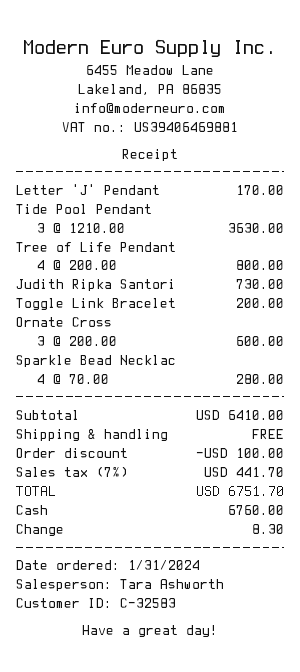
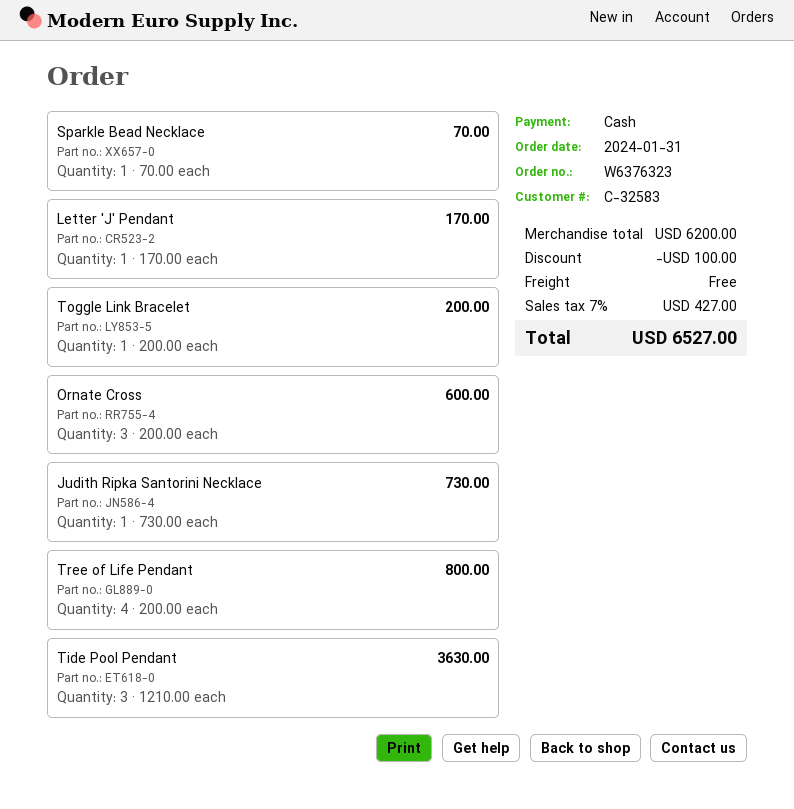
Sparkle Bead Necklac: 4 x 70.00 = 280.00 -> 1 x 70.00 = 70.00
subtotal: 6410.00 -> 6200.00
tax: 7% = 441.70 -> 7% = 427.00
total: 6751.70 -> 6527.00

